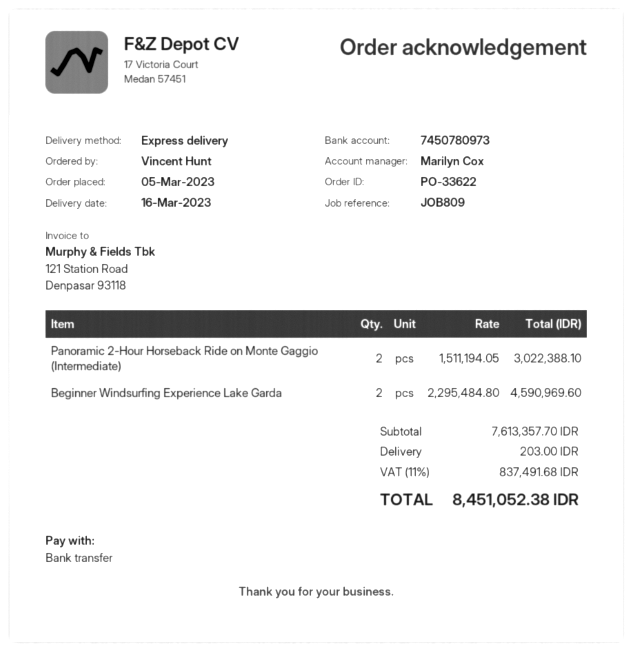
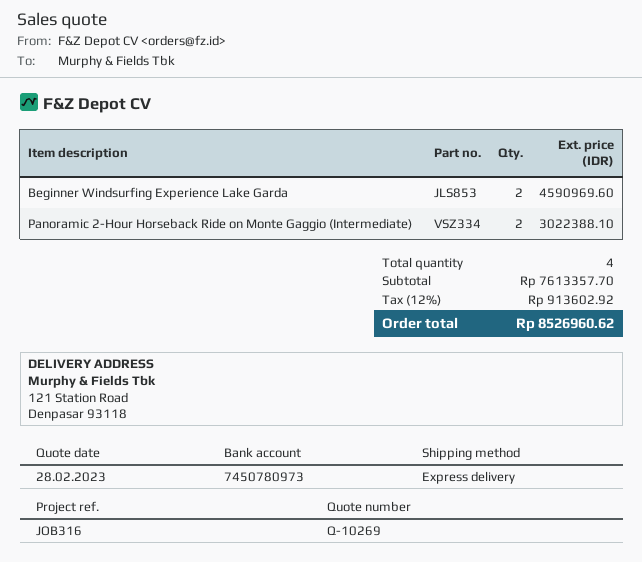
reference: JOB809 -> JOB316
shipping: 203.00 -> none
tax: 11% = 837491.68 -> 12% = 913602.92
total: 8451052.38 -> 8526960.62

